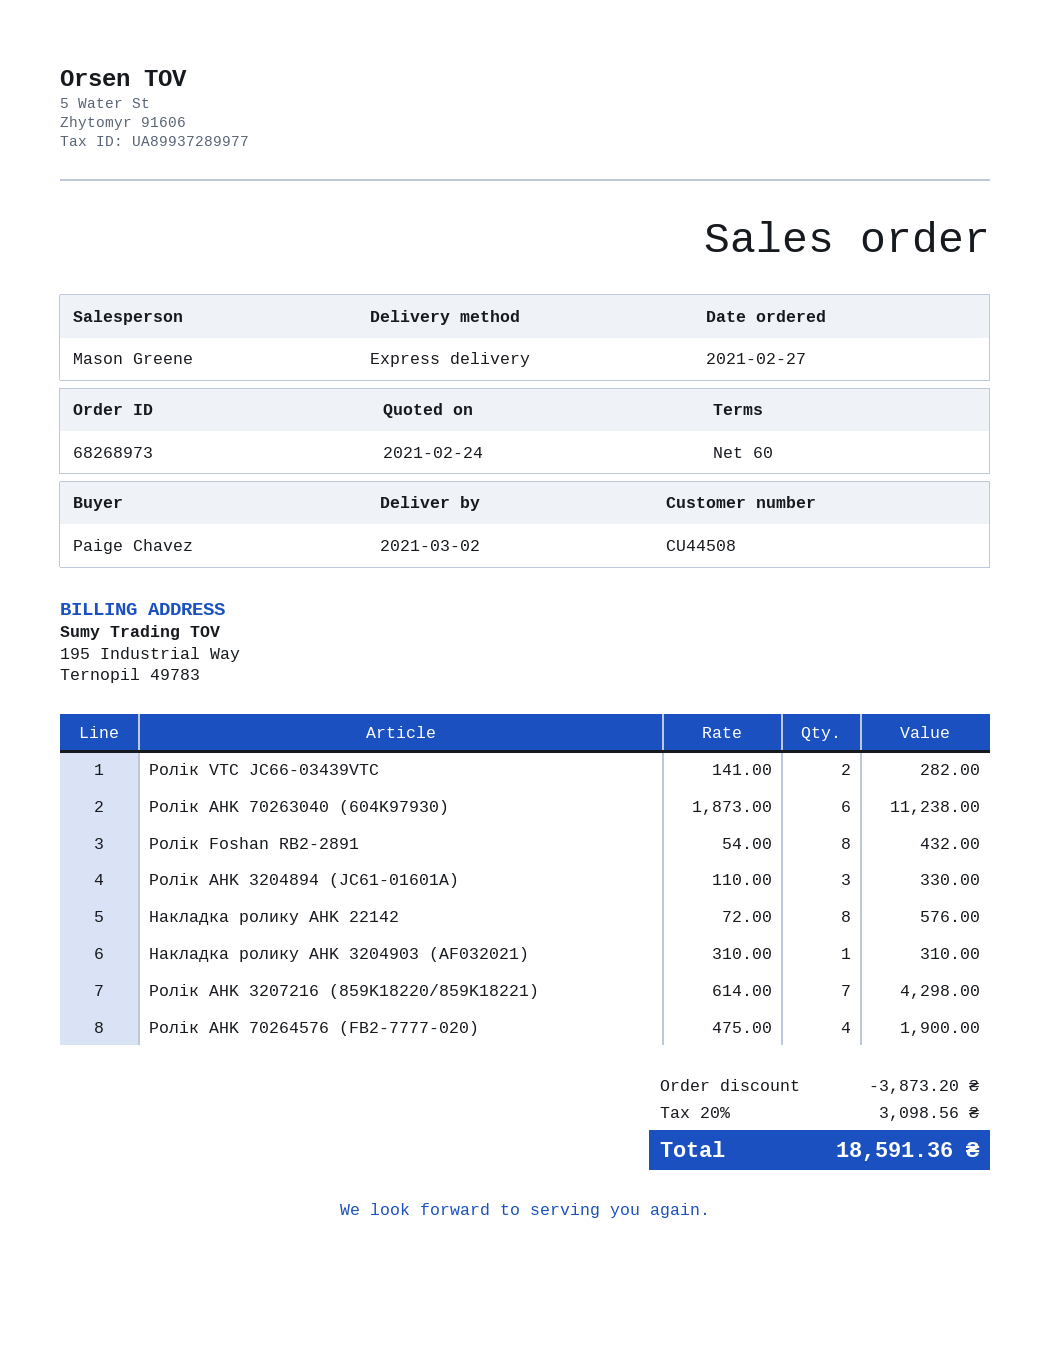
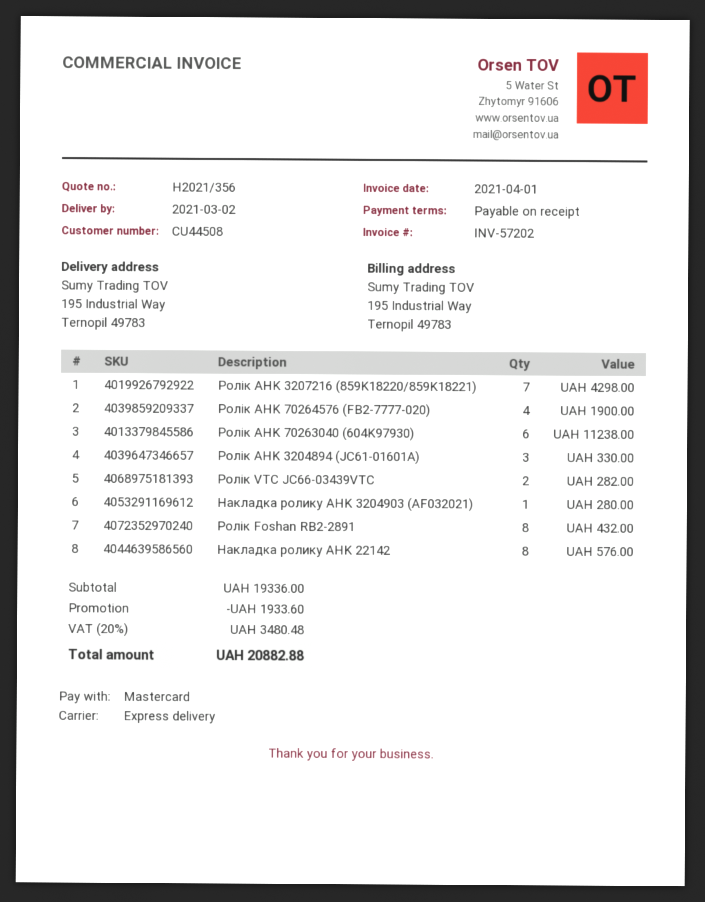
payment terms: 60 days -> on receipt
Накладка ролику AHK 3204903 (AF032021): 1 for 310.00 -> 1 for 280.00
discount: 3873.20 -> 1933.60
tax: 20% = 3098.56 -> 20% = 3480.48
total: 18591.36 -> 20882.88

